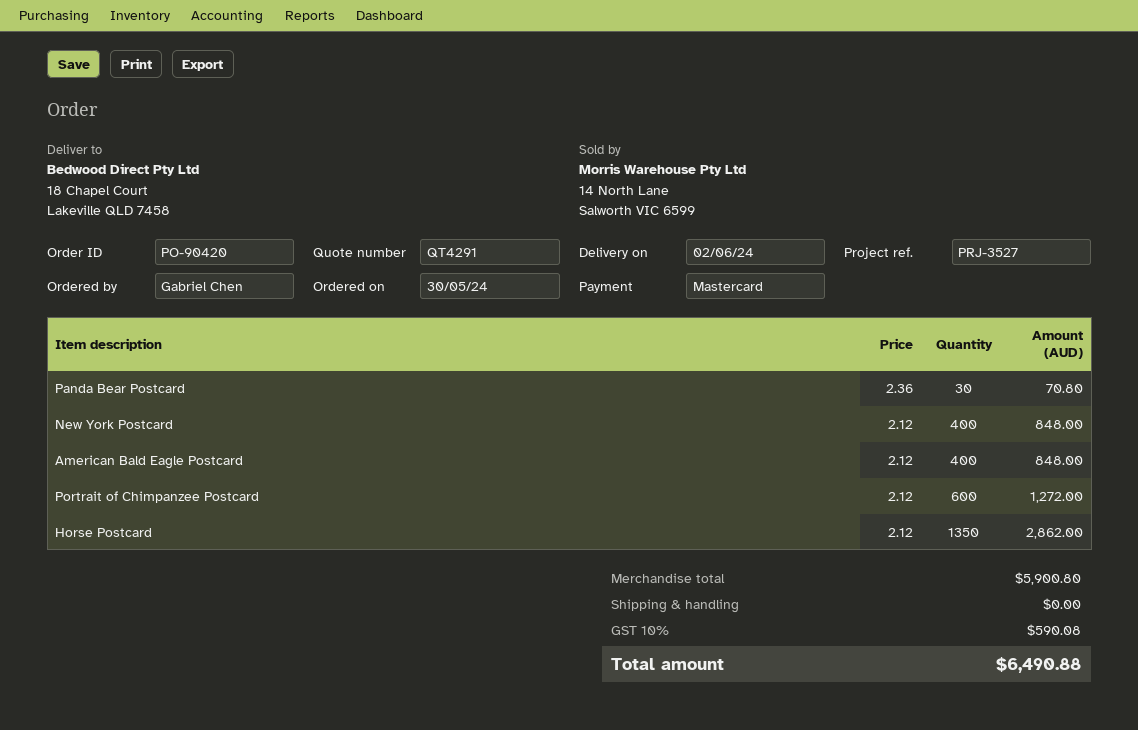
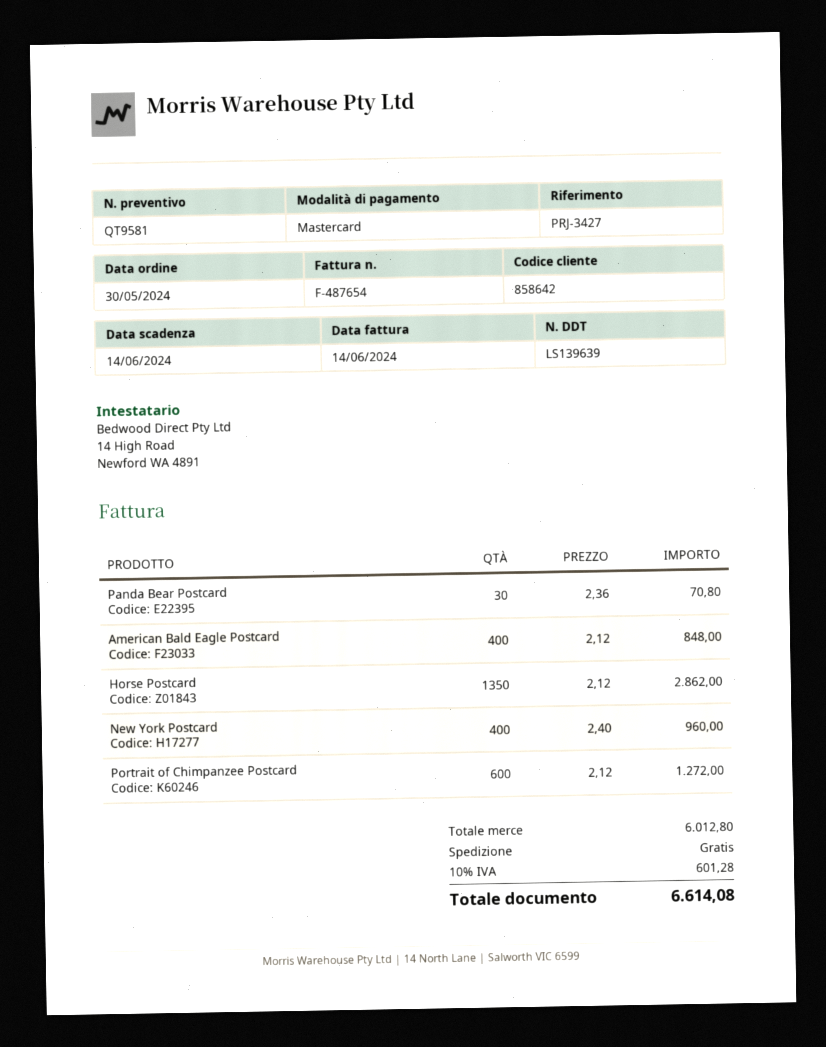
quote number: QT4291 -> QT9581
reference: PRJ-3527 -> PRJ-3427
New York Postcard: 400 x 2.12 = 848.00 -> 400 x 2.40 = 960.00
subtotal: 5900.80 -> 6012.80
tax: 10% = 590.08 -> 10% = 601.28
total: 6490.88 -> 6614.08

